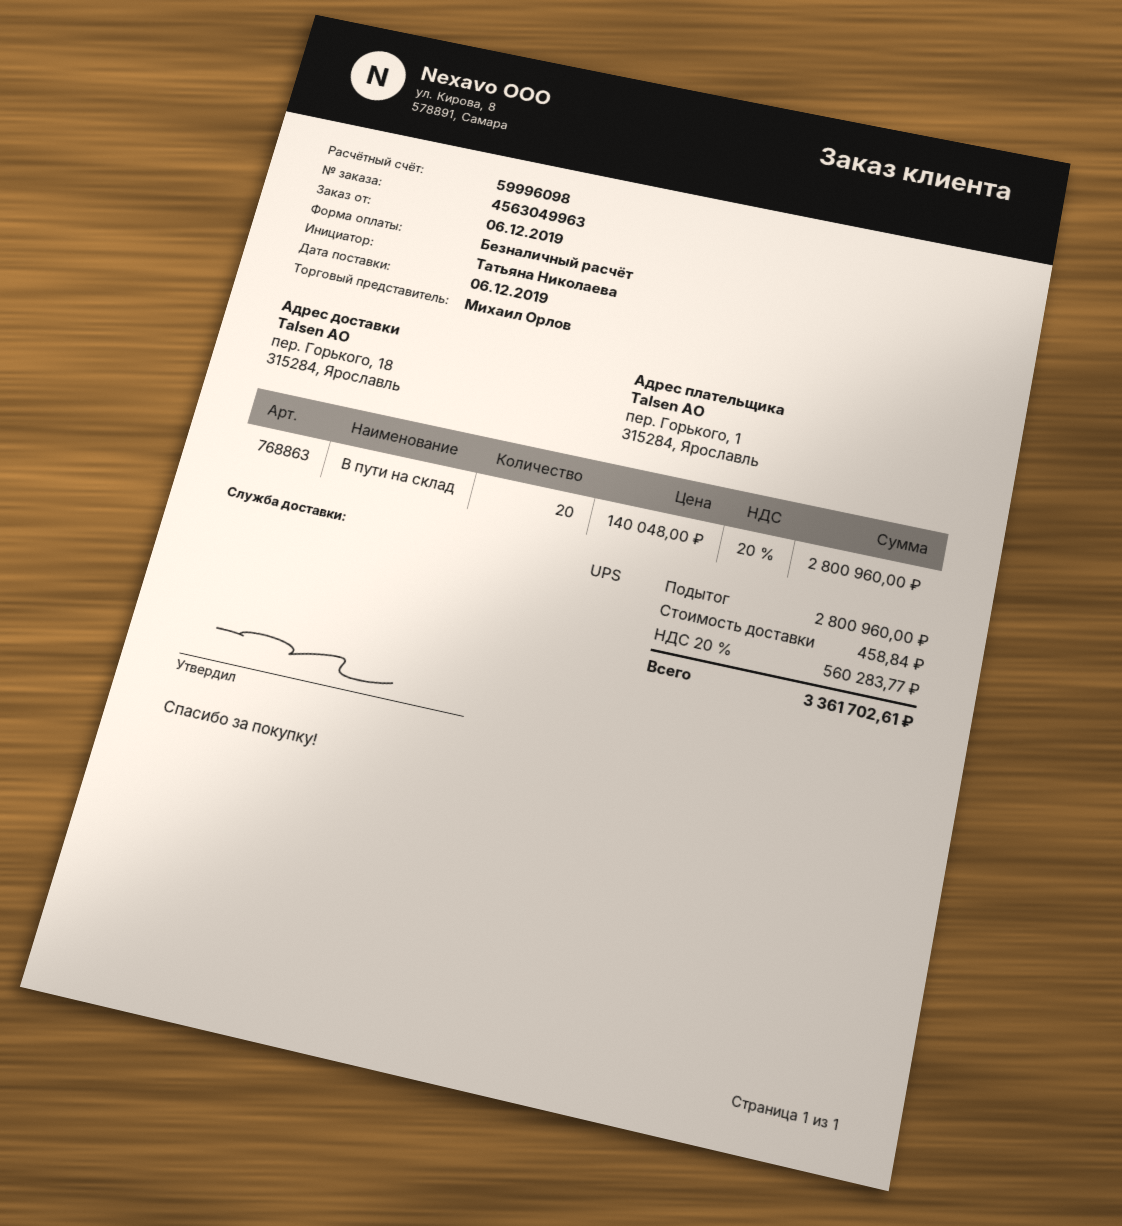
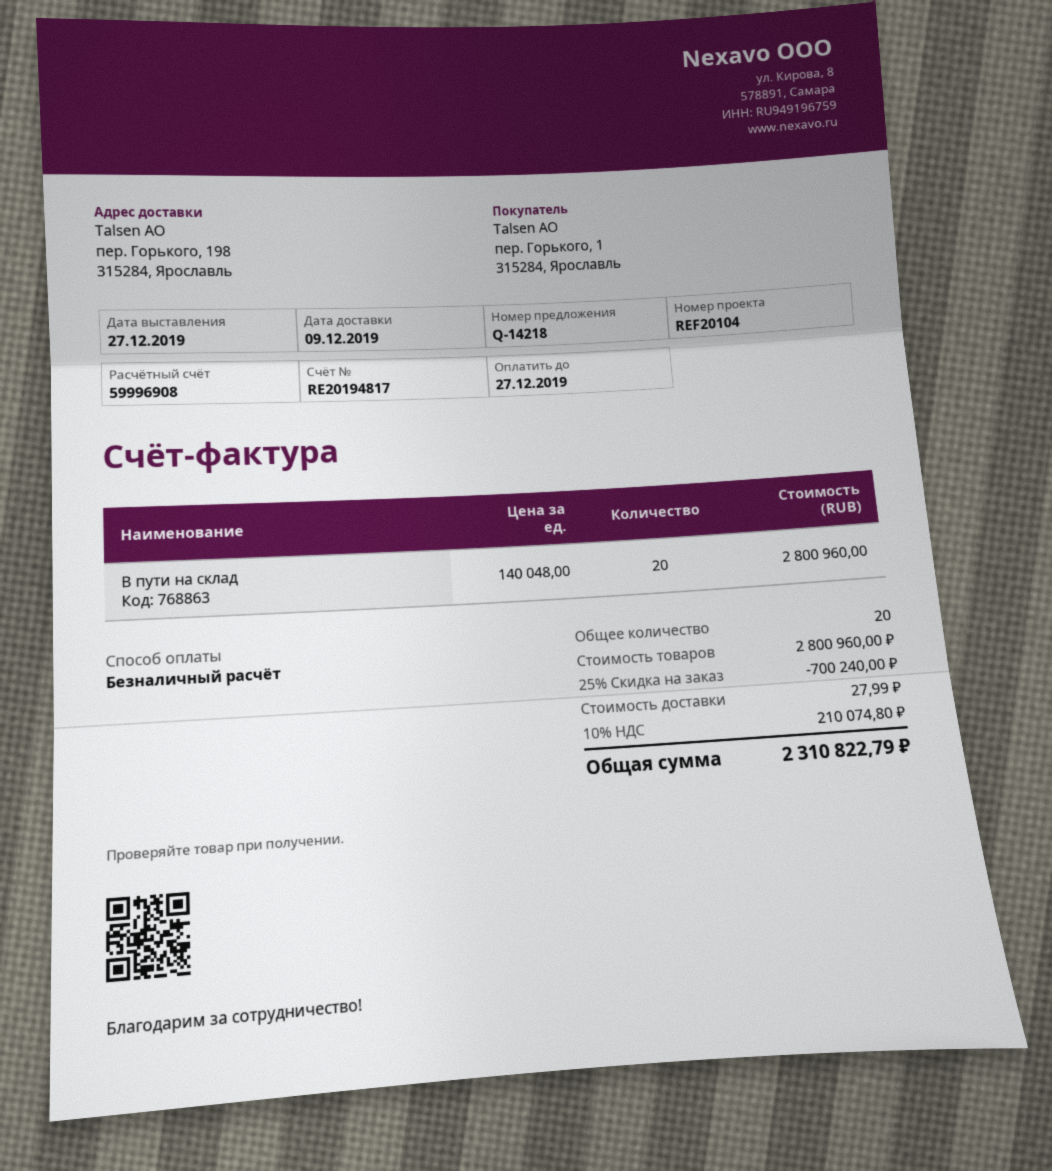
delivery date: 2019-12-06 -> 2019-12-09
bank account: 59996098 -> 59996908
ship to: пер. Горького, 18, 315284, Ярославль -> пер. Горького, 198, 315284, Ярославль
discount: none -> 25% = 700240.00
shipping: 458.84 -> 27.99
tax: 20% = 560283.77 -> 10% = 210074.80
total: 3361702.61 -> 2310822.79

